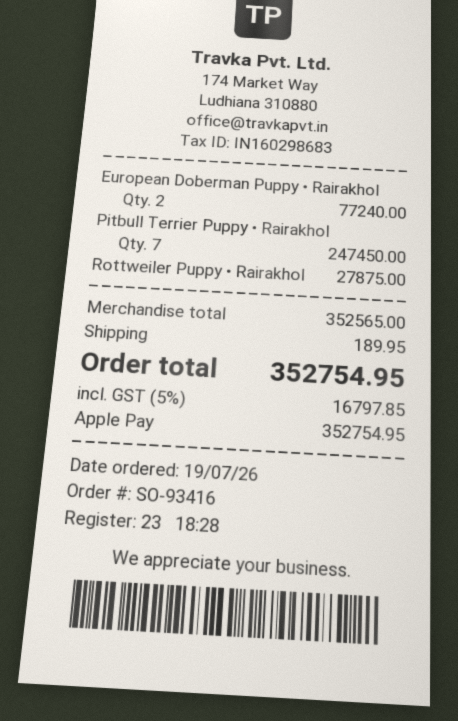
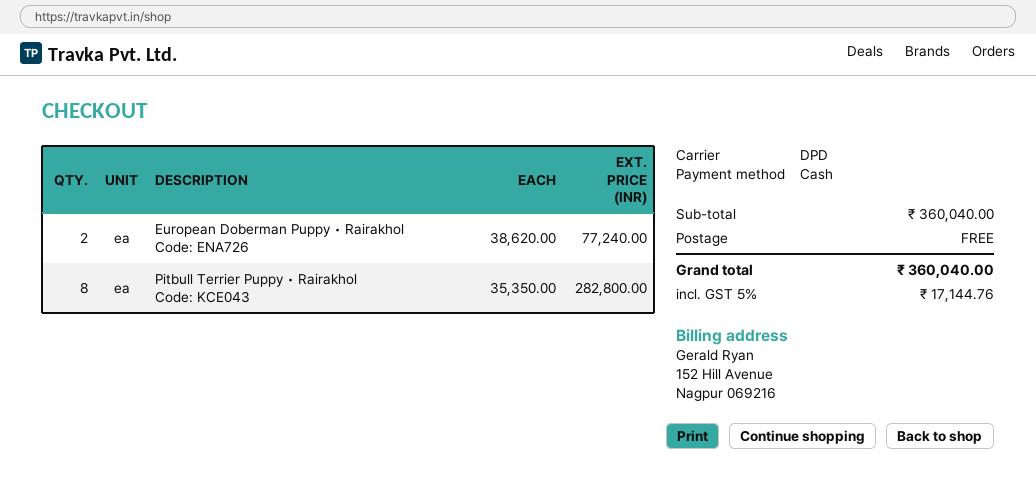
payment method: Apple Pay -> cash
Pitbull Terrier Puppy • Rairakhol: 7 for 247450.00 -> 8 for 282800.00
Rottweiler Puppy • Rairakhol: 1 for 27875.00 -> none
subtotal: 352565.00 -> 360040.00
shipping: 189.95 -> 0.00
tax: 5% = 16797.85 -> 5% = 17144.76
total: 352754.95 -> 360040.00

